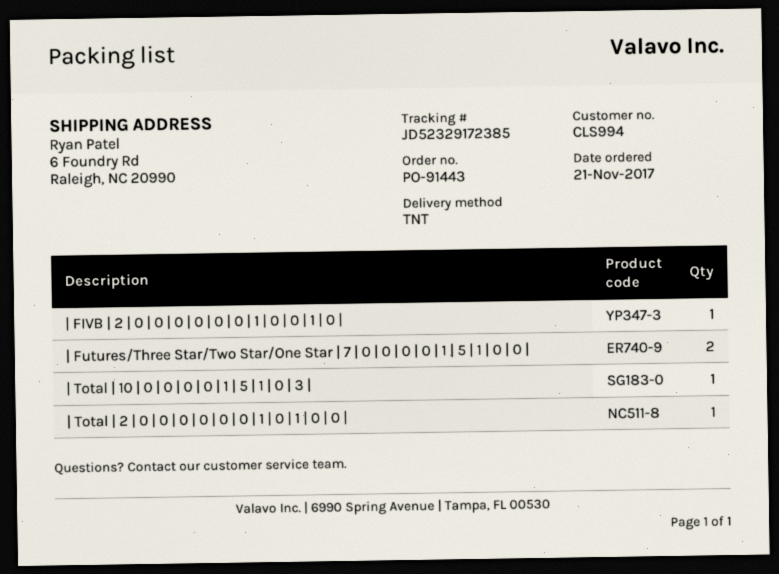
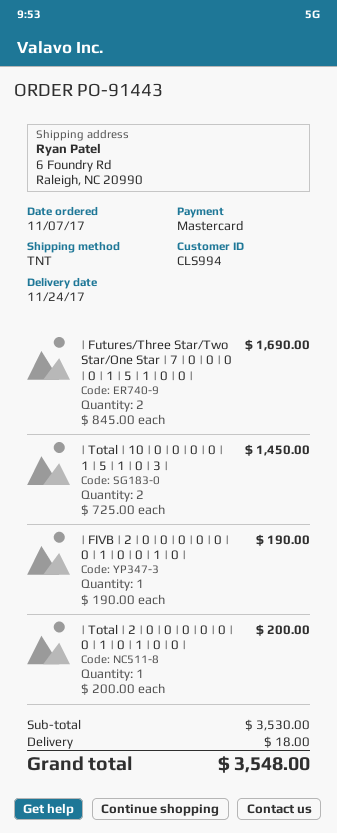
order date: 2017-11-21 -> 2017-11-07
| Total | 10 | 0 | 0 | 0 | 0 | 1 | 5 | 1 | 0 | 3 |: 1 -> 2

